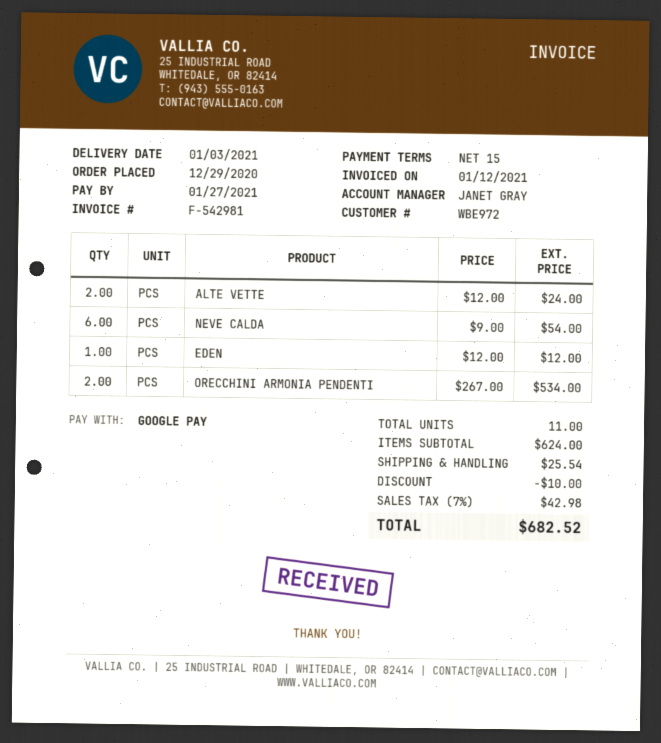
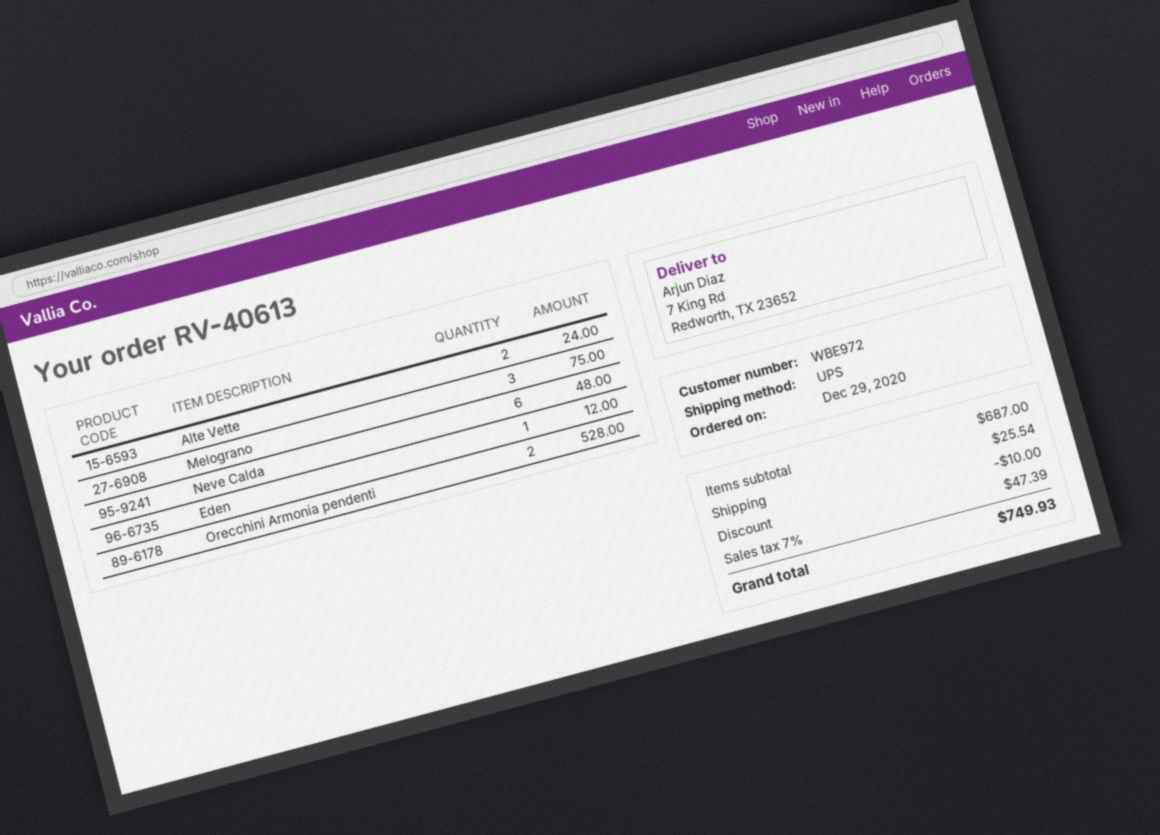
NEVE CALDA: 6 for 54.00 -> 6 for 48.00
ORECCHINI ARMONIA PENDENTI: 2 for 534.00 -> 2 for 528.00
Melograno: none -> 3 for 75.00
subtotal: 624.00 -> 687.00
tax: 7% = 42.98 -> 7% = 47.39
total: 682.52 -> 749.93

